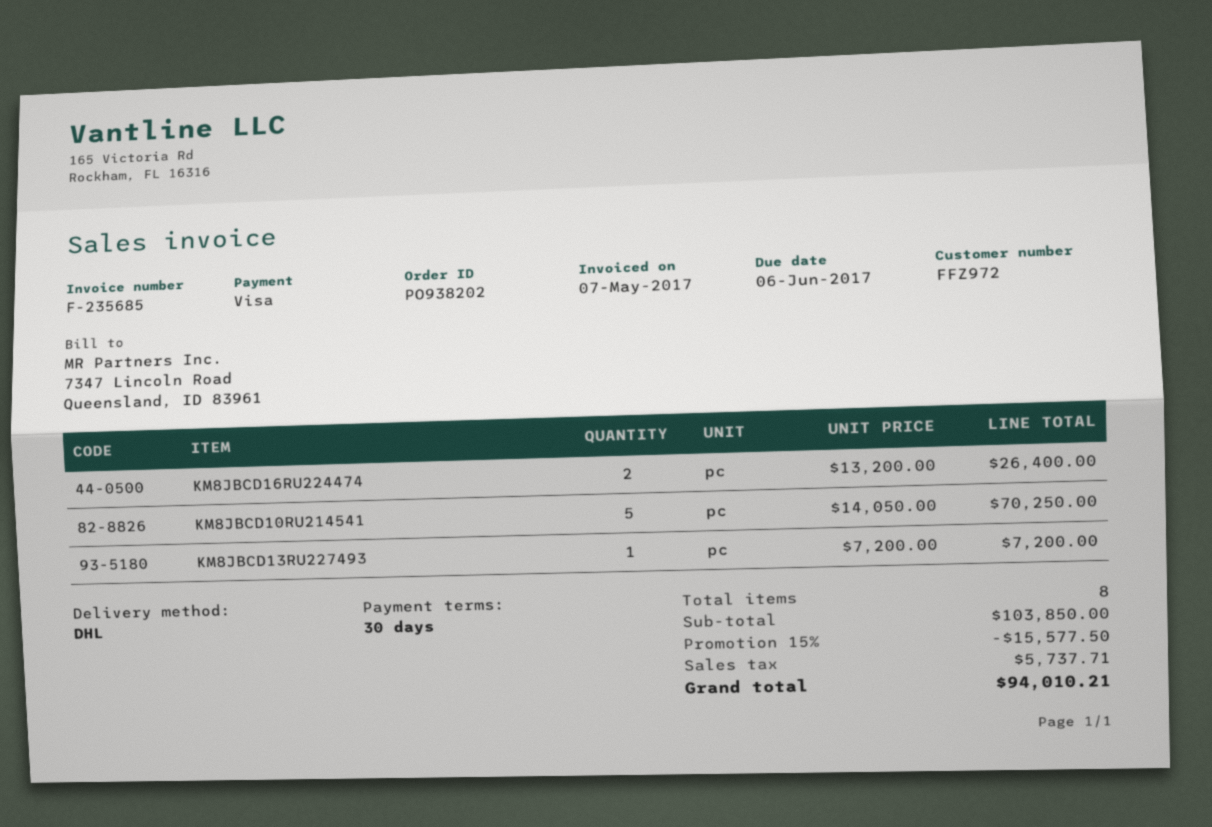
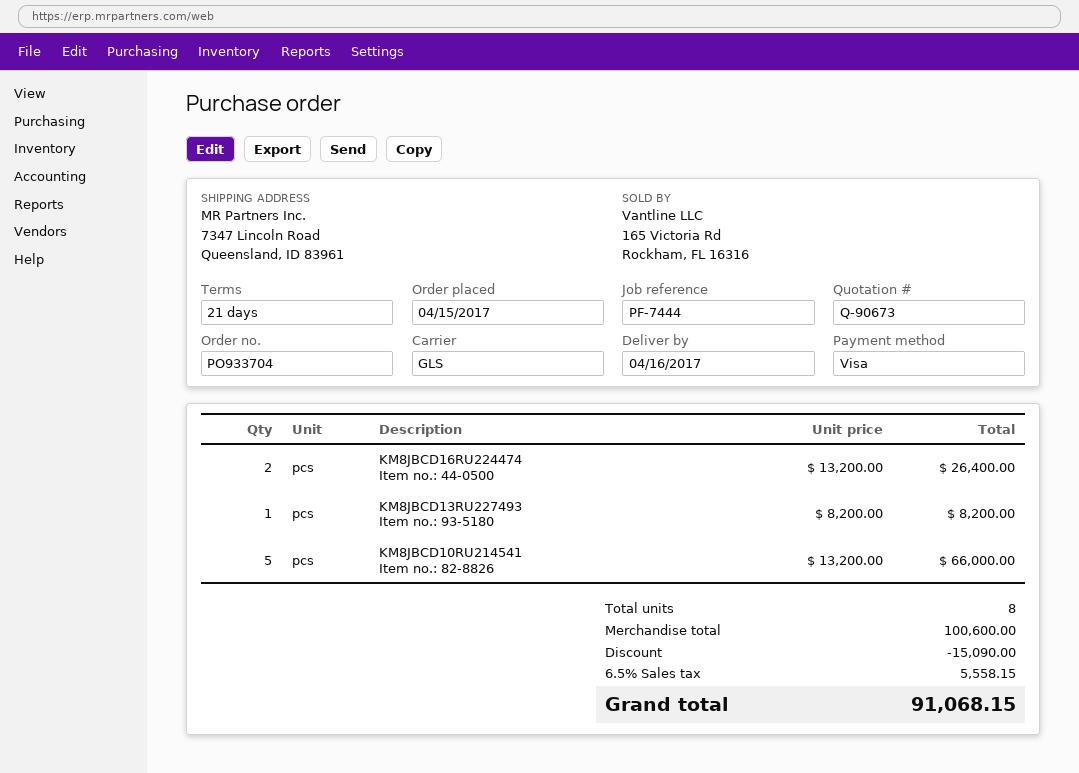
order number: PO938202 -> PO933704
payment terms: 30 days -> 21 days
shipping method: DHL -> GLS
KM8JBCD10RU214541: 5 x 14050.00 = 70250.00 -> 5 x 13200.00 = 66000.00
KM8JBCD13RU227493: 1 x 7200.00 = 7200.00 -> 1 x 8200.00 = 8200.00
subtotal: 103850.00 -> 100600.00
discount: 15577.50 -> 15090.00
tax: 5737.71 -> 5558.15
total: 94010.21 -> 91068.15

